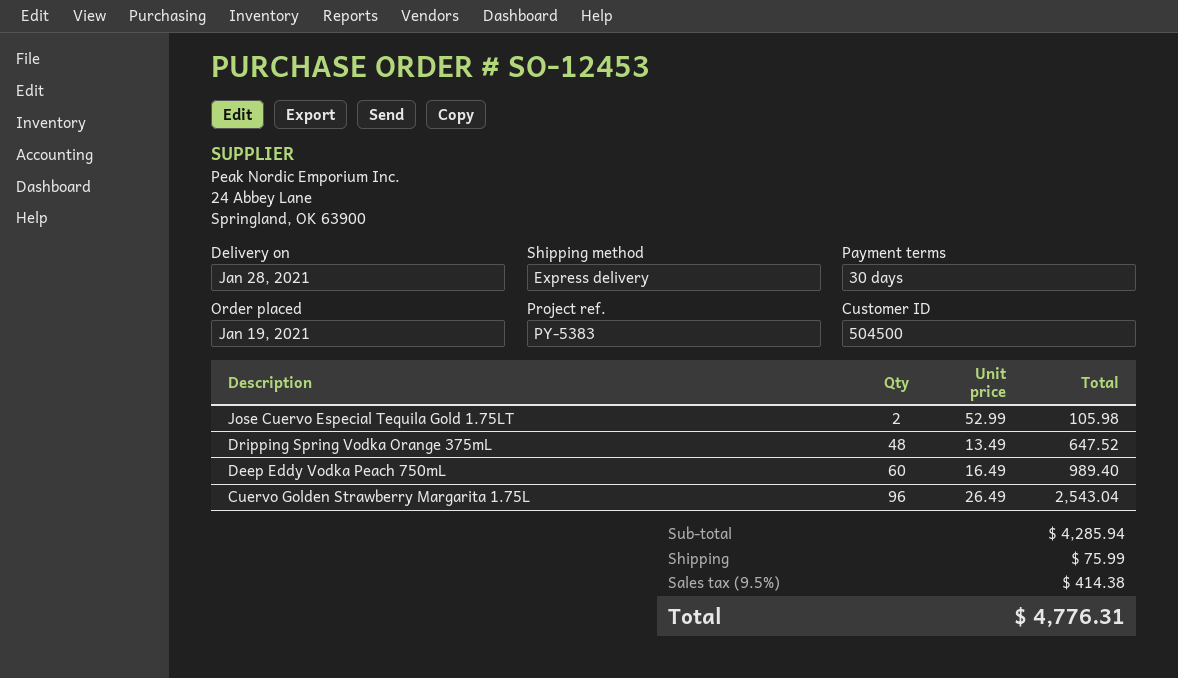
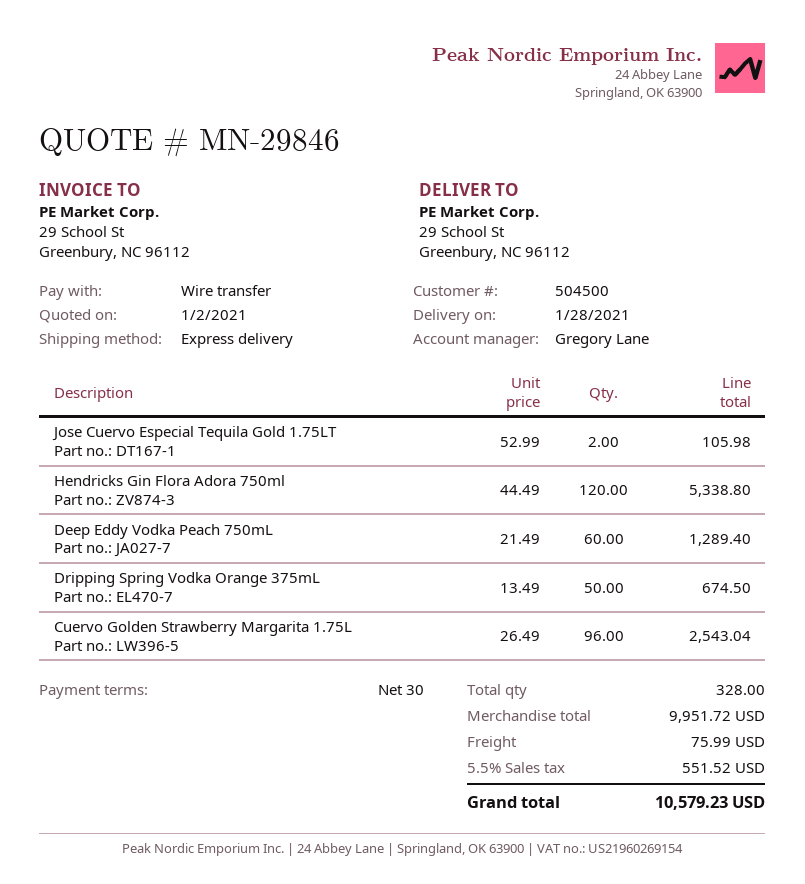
Dripping Spring Vodka Orange 375mL: 48 x 13.49 = 647.52 -> 50 x 13.49 = 674.50
Deep Eddy Vodka Peach 750mL: 60 x 16.49 = 989.40 -> 60 x 21.49 = 1289.40
Hendricks Gin Flora Adora 750ml: none -> 120 x 44.49 = 5338.80
subtotal: 4285.94 -> 9951.72
tax: 9.5% = 414.38 -> 5.5% = 551.52
total: 4776.31 -> 10579.23

